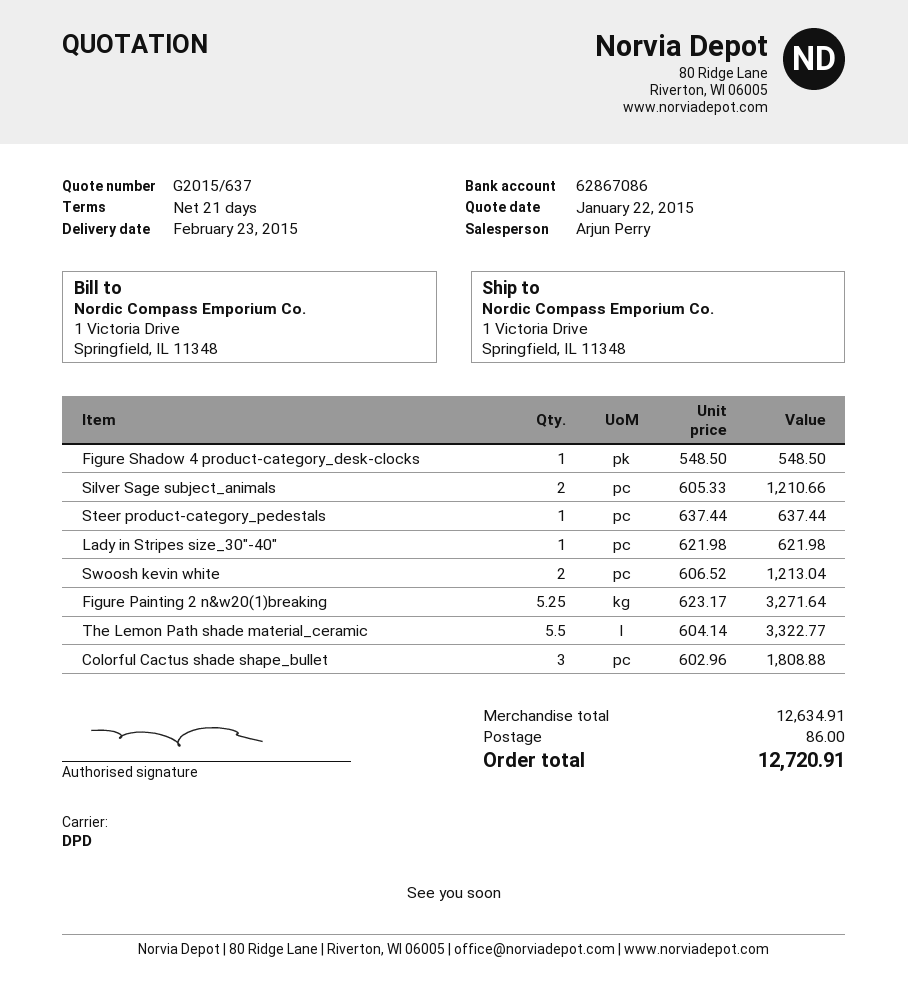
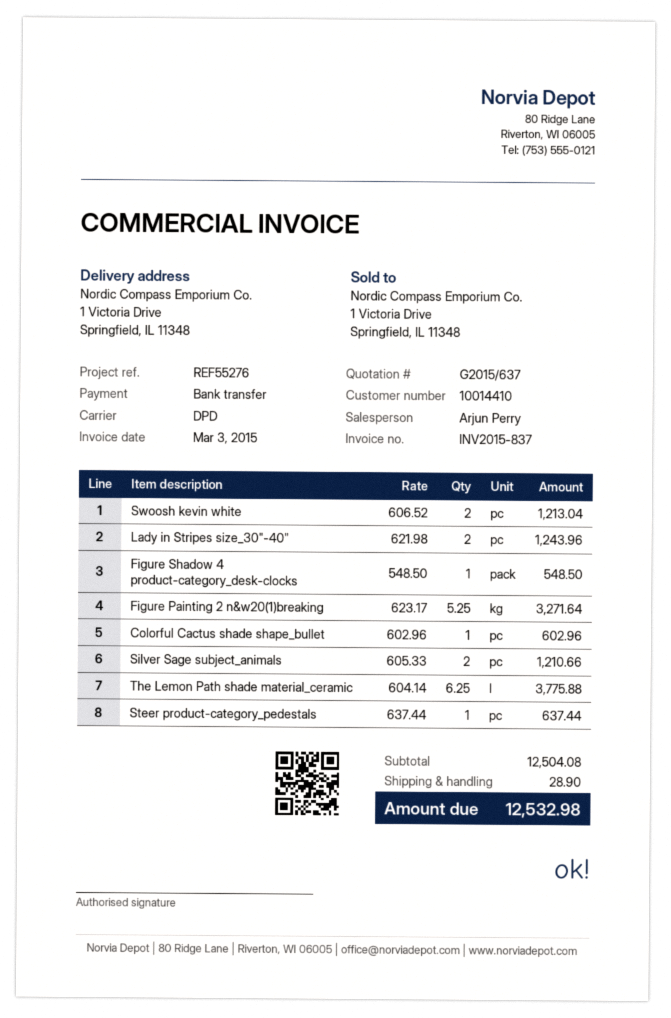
Lady in Stripes size_30"-40": 1 x 621.98 = 621.98 -> 2 x 621.98 = 1243.96
The Lemon Path shade material_ceramic: 5.5 x 604.14 = 3322.77 -> 6.25 x 604.14 = 3775.88
Colorful Cactus shade shape_bullet: 3 x 602.96 = 1808.88 -> 1 x 602.96 = 602.96
subtotal: 12634.91 -> 12504.08
shipping: 86.00 -> 28.90
total: 12720.91 -> 12532.98

